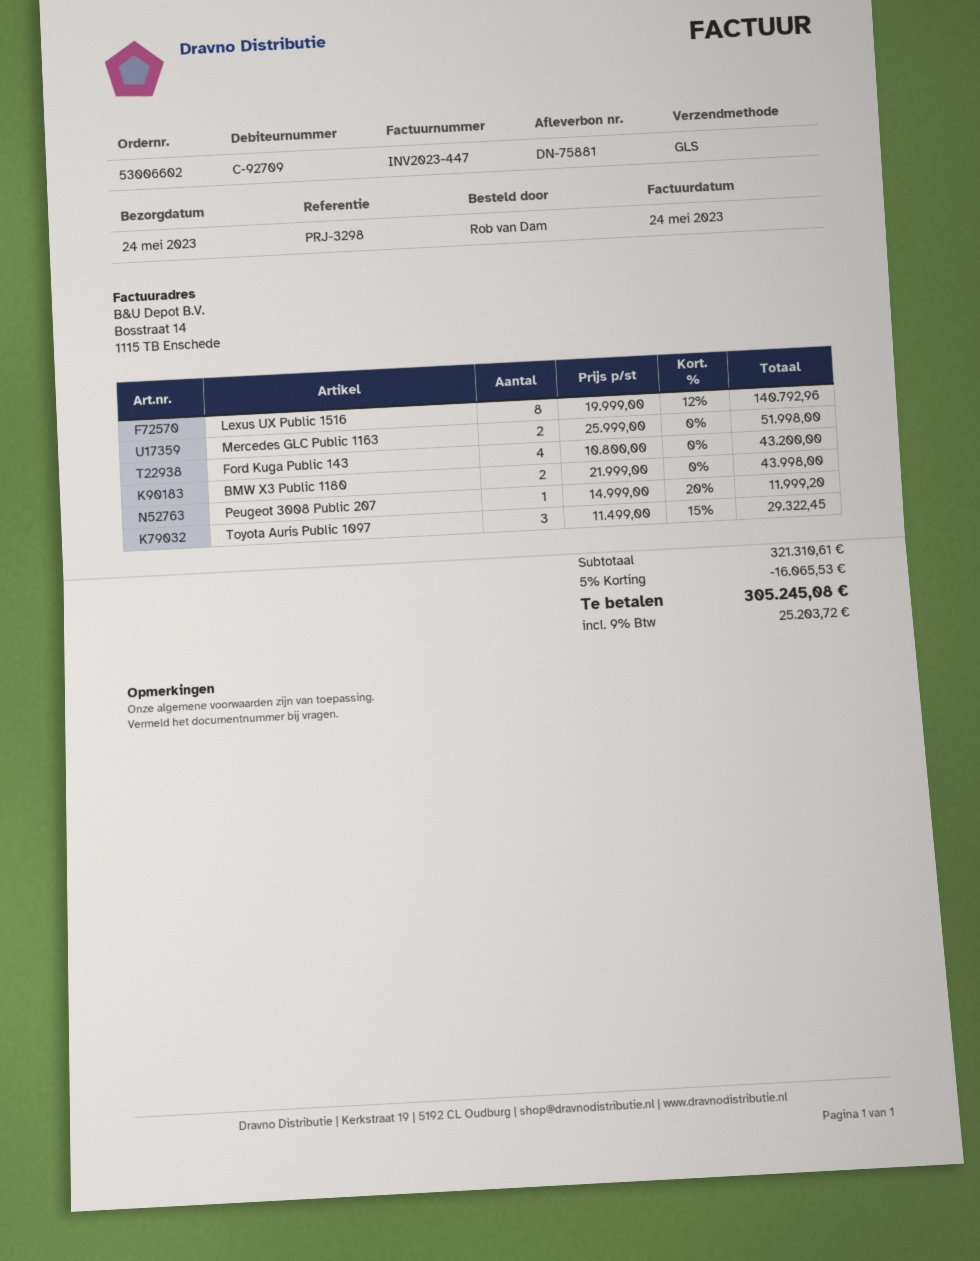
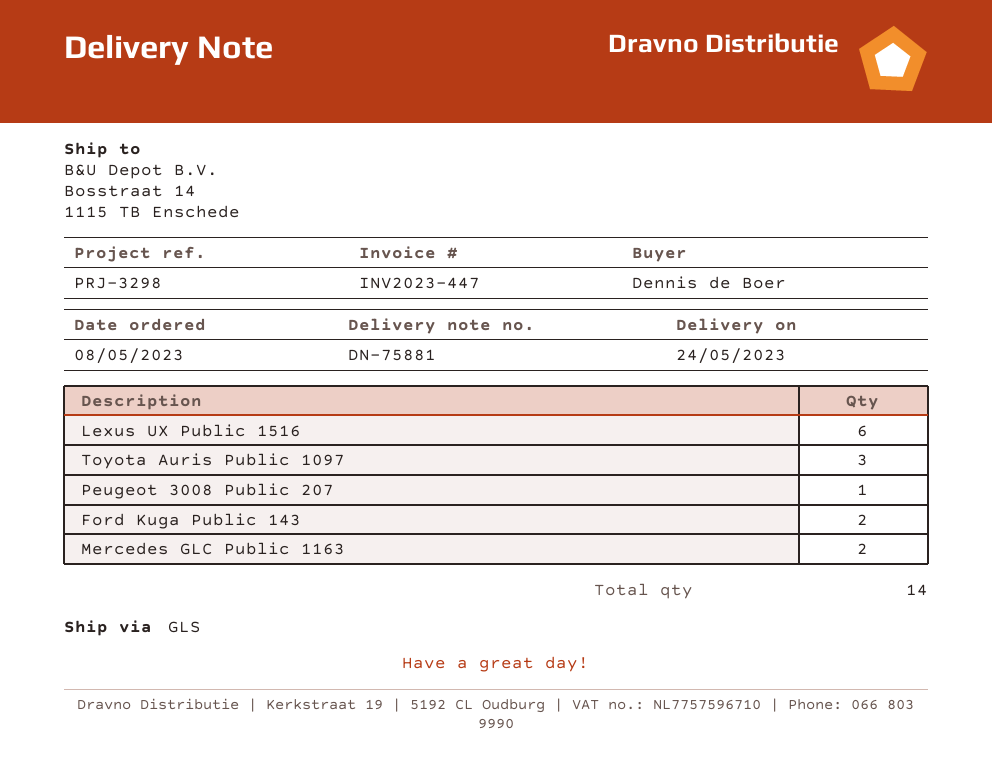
ordered by: Rob van Dam -> Dennis de Boer
Lexus UX Public 1516: 8 -> 6
Ford Kuga Public 143: 4 -> 2
BMW X3 Public 1180: 2 -> none

